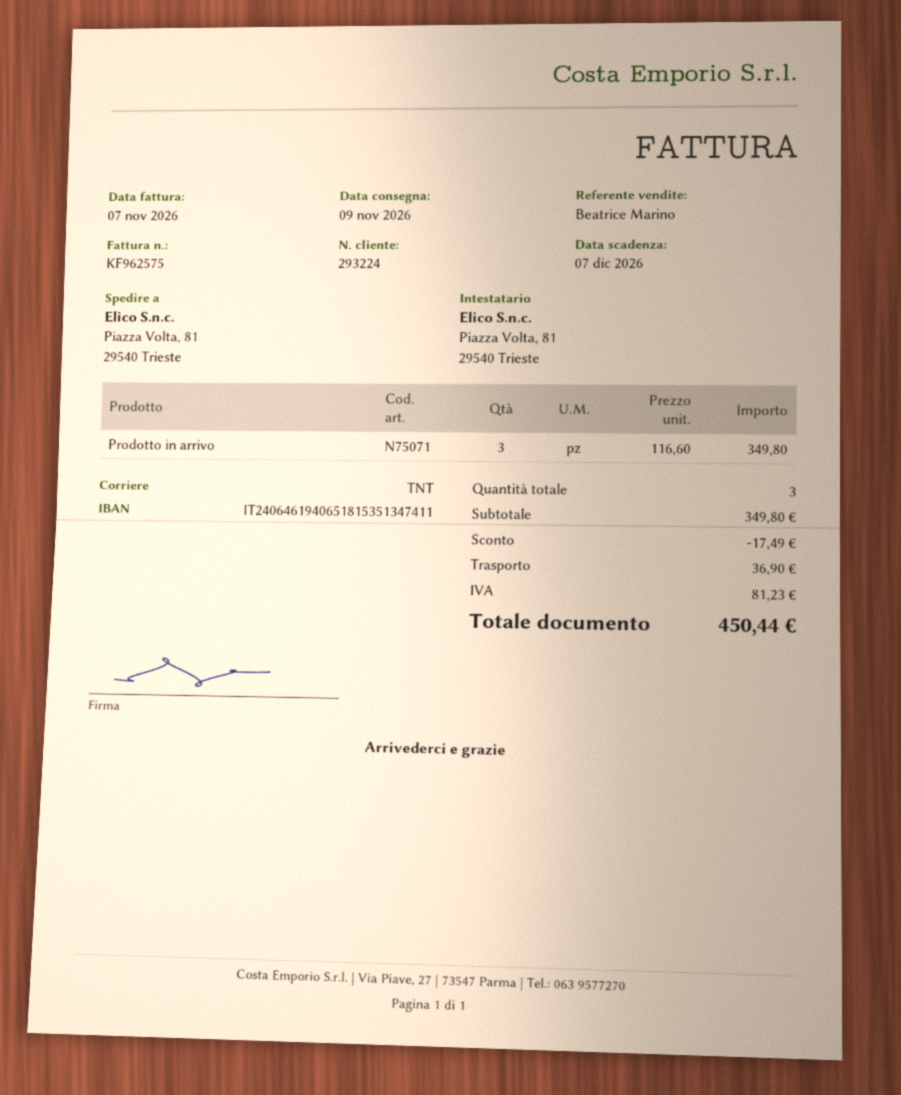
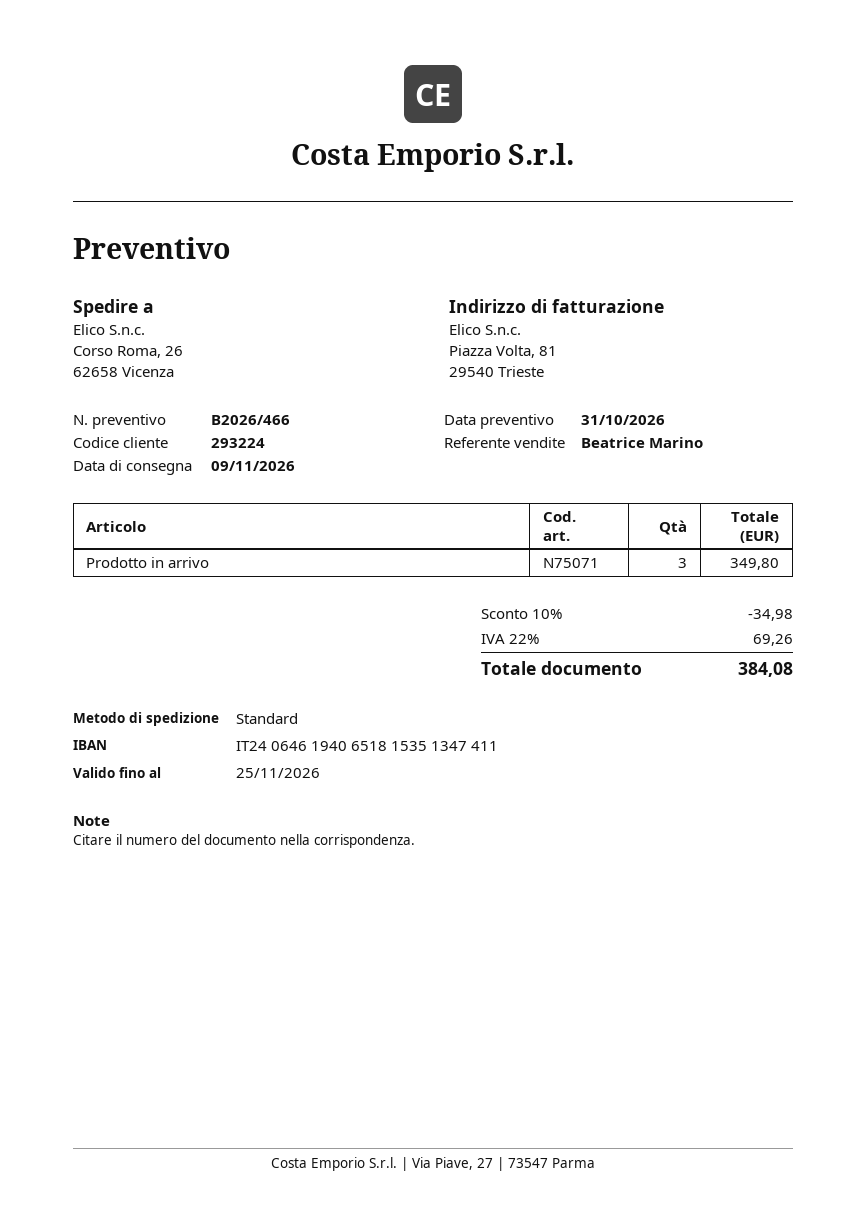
shipping method: TNT -> standard
ship to: Piazza Volta, 81, 29540 Trieste -> Corso Roma, 26, 62658 Vicenza
discount: 17.49 -> 34.98
shipping: 36.90 -> none
tax: 81.23 -> 69.26
total: 450.44 -> 384.08

